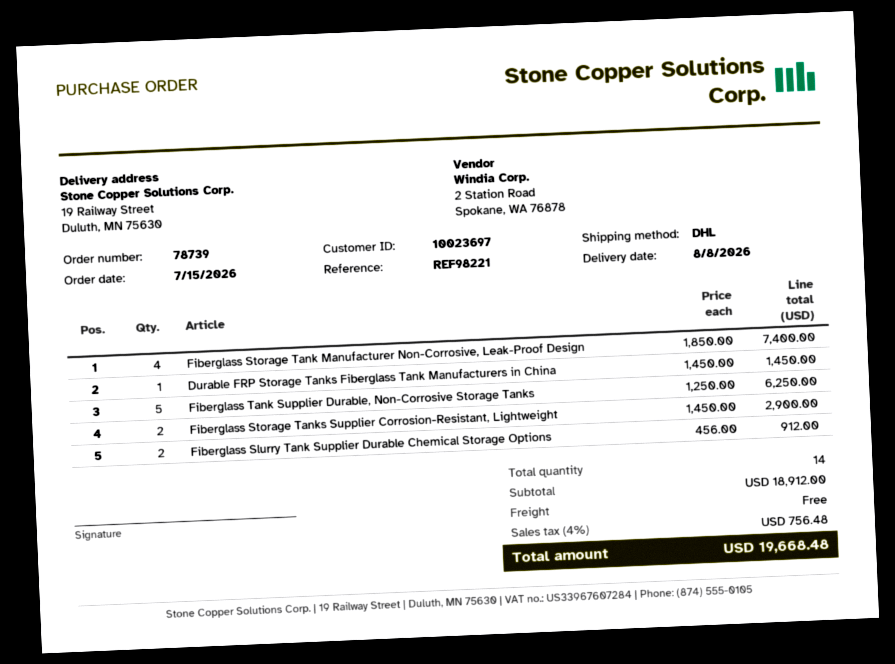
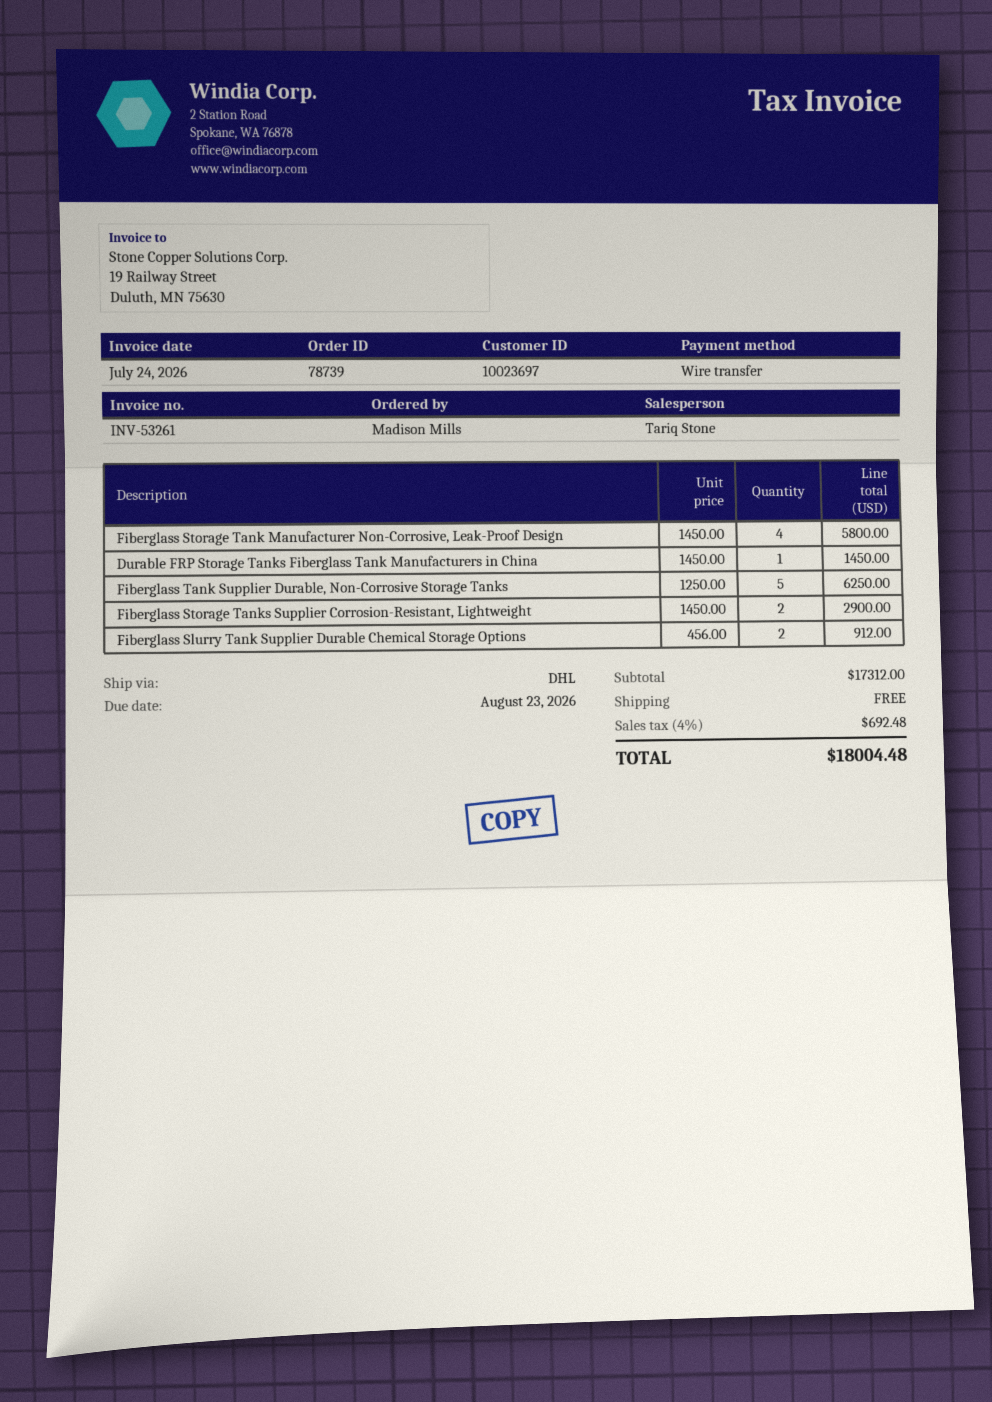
Fiberglass Storage Tank Manufacturer Non-Corrosive, Leak-Proof Design: 4 x 1850.00 = 7400.00 -> 4 x 1450.00 = 5800.00
subtotal: 18912.00 -> 17312.00
tax: 4% = 756.48 -> 4% = 692.48
total: 19668.48 -> 18004.48

